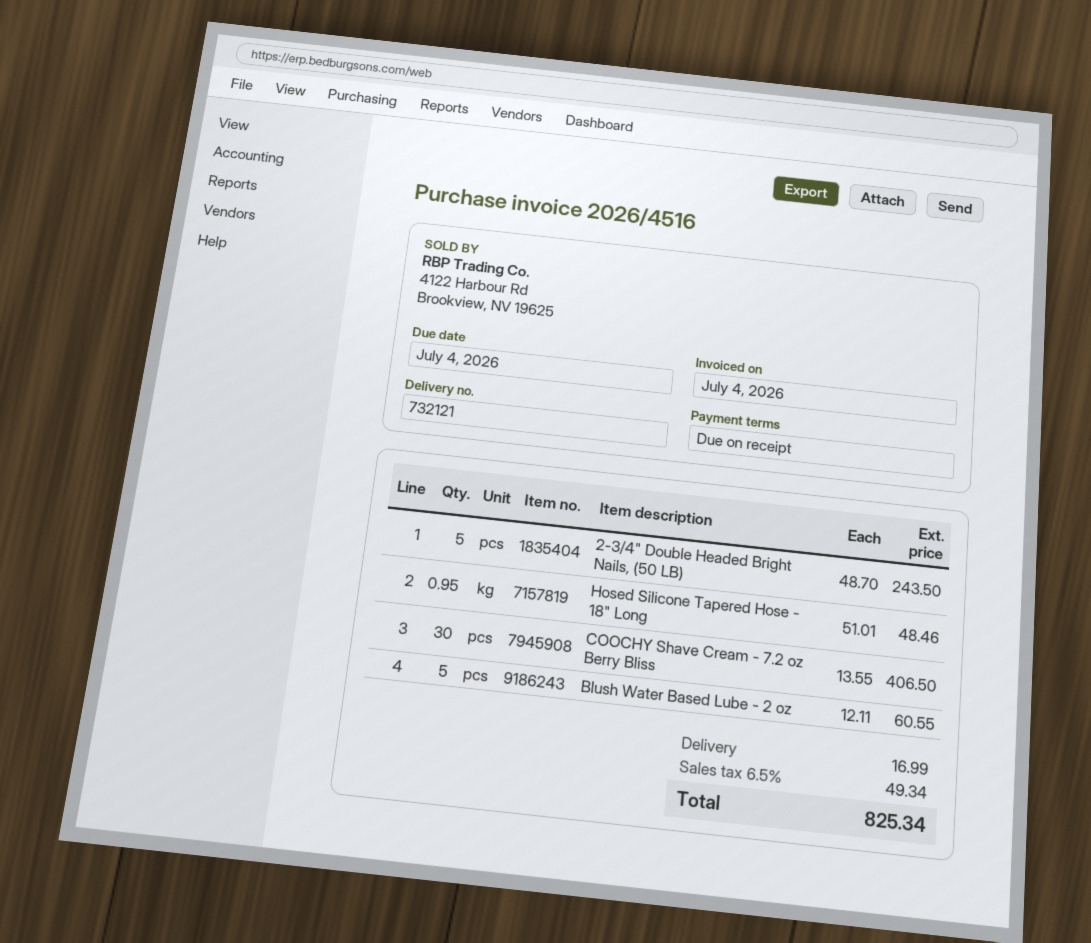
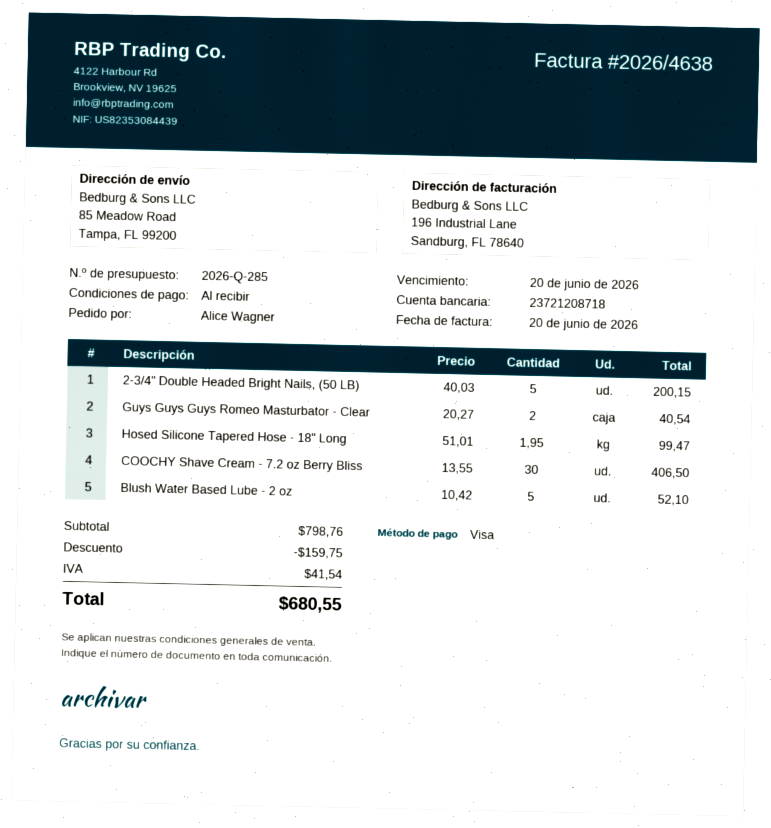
invoice number: 2026/4516 -> 2026/4638
invoice date: 2026-07-04 -> 2026-06-20
due date: 2026-07-04 -> 2026-06-20
2-3/4" Double Headed Bright Nails, (50 LB): 5 x 48.70 = 243.50 -> 5 x 40.03 = 200.15
Hosed Silicone Tapered Hose - 18" Long: 0.95 x 51.01 = 48.46 -> 1.95 x 51.01 = 99.47
Blush Water Based Lube - 2 oz: 5 x 12.11 = 60.55 -> 5 x 10.42 = 52.10
Guys Guys Guys Romeo Masturbator - Clear: none -> 2 x 20.27 = 40.54
discount: none -> 159.75
shipping: 16.99 -> none
tax: 49.34 -> 41.54
total: 825.34 -> 680.55

